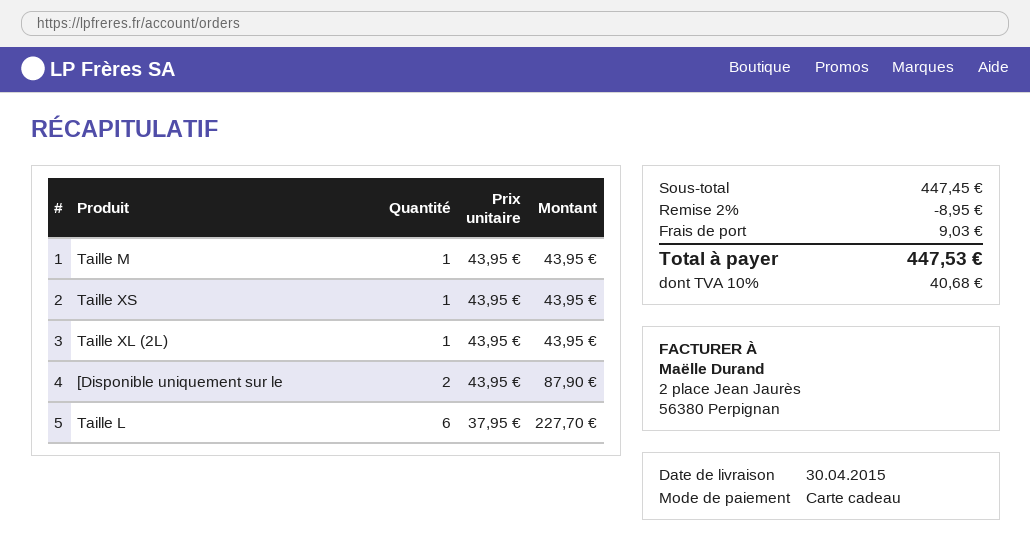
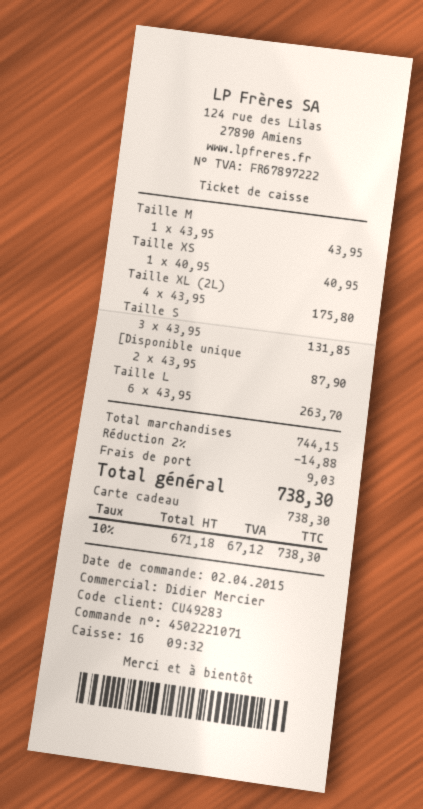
Taille XS: 1 x 43.95 = 43.95 -> 1 x 40.95 = 40.95
Taille XL (2L): 1 x 43.95 = 43.95 -> 4 x 43.95 = 175.80
Taille L: 6 x 37.95 = 227.70 -> 6 x 43.95 = 263.70
Taille S: none -> 3 x 43.95 = 131.85
subtotal: 447.45 -> 744.15
discount: 2% = 8.95 -> 2% = 14.88
tax: 10% = 40.68 -> 10% = 67.12
total: 447.53 -> 738.30

